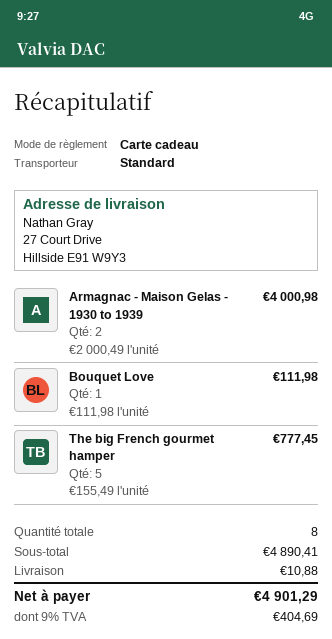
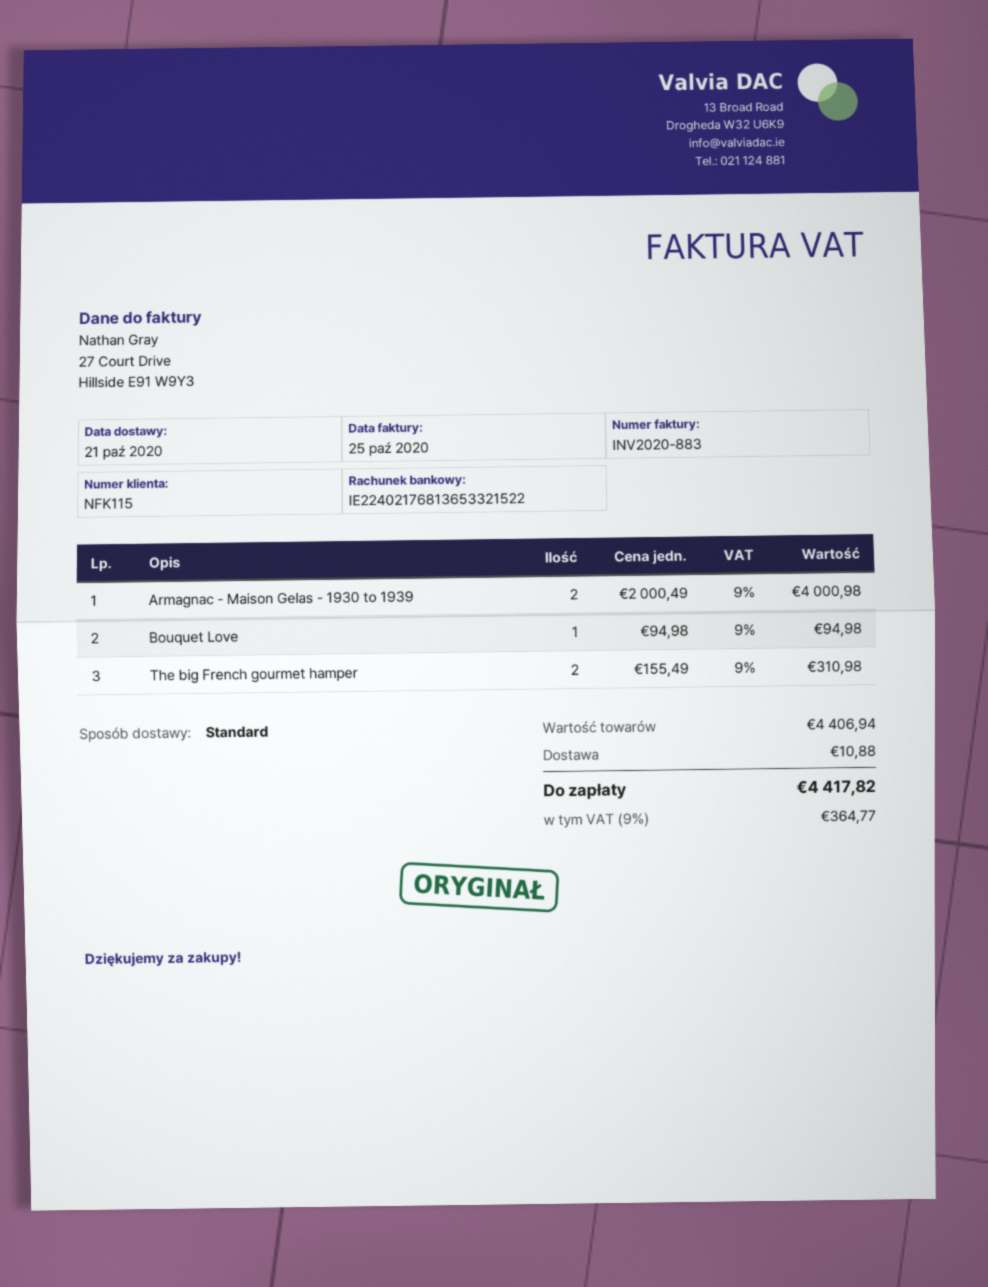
Bouquet Love: 1 x 111.98 = 111.98 -> 1 x 94.98 = 94.98
The big French gourmet hamper: 5 x 155.49 = 777.45 -> 2 x 155.49 = 310.98
subtotal: 4890.41 -> 4406.94
tax: 9% = 404.69 -> 9% = 364.77
total: 4901.29 -> 4417.82

